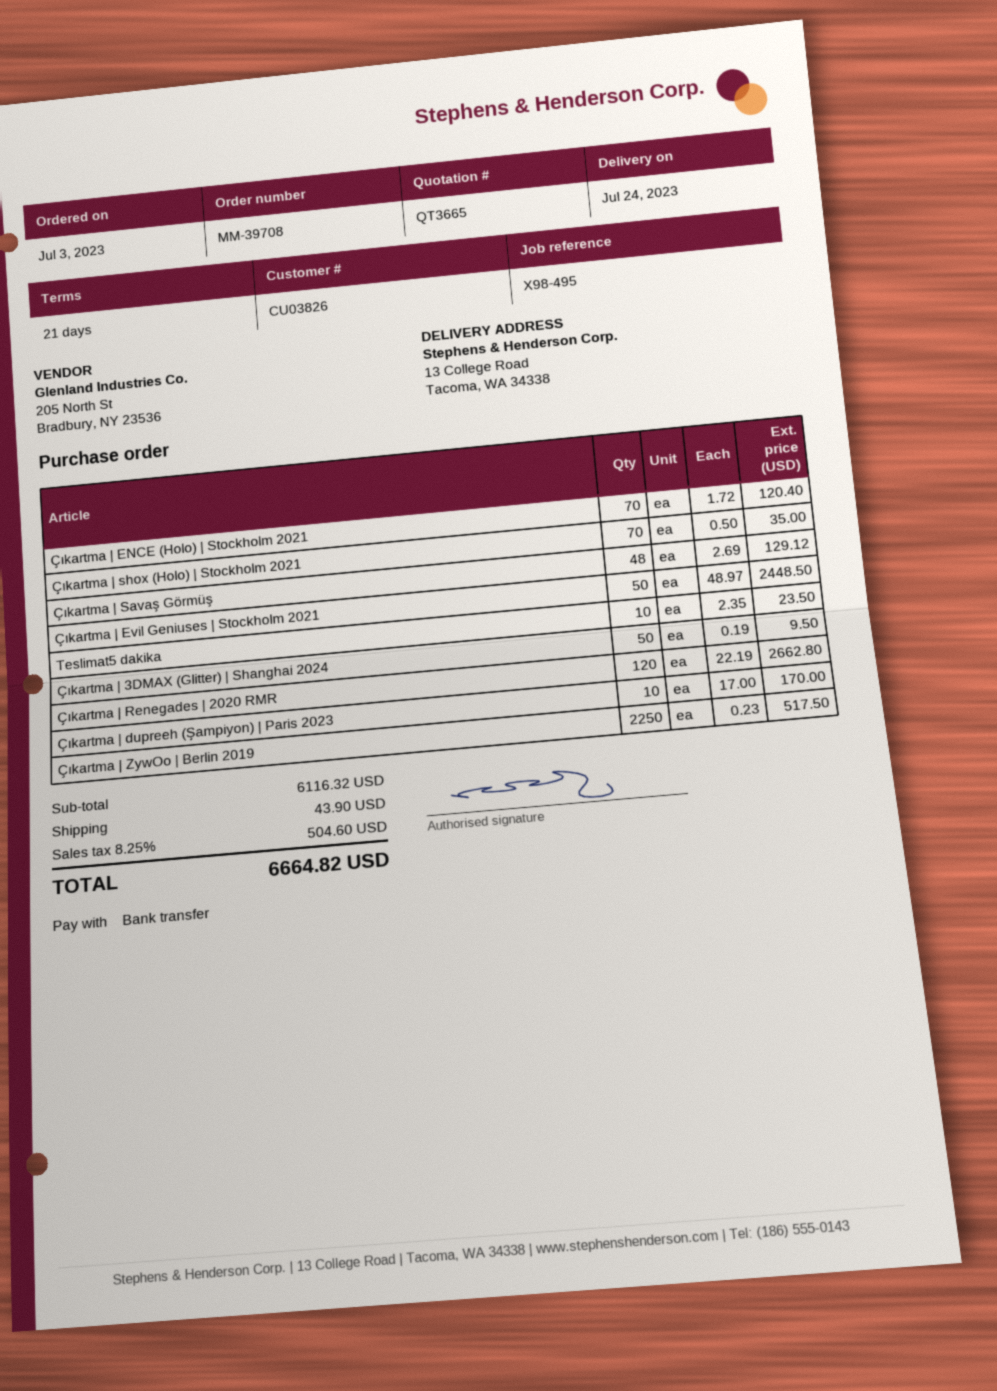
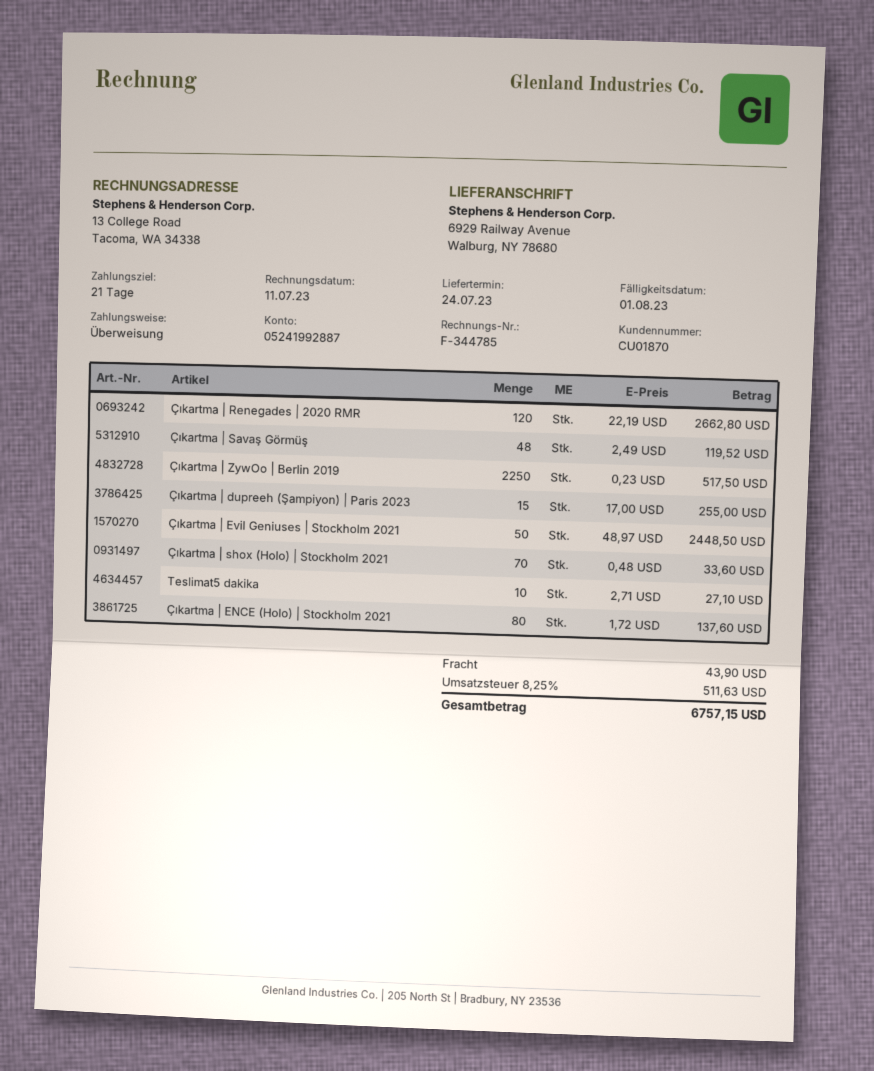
customer number: CU03826 -> CU01870
ship to: 13 College Road, Tacoma, WA 34338 -> 6929 Railway Avenue, Walburg, NY 78680
Çıkartma | ENCE (Holo) | Stockholm 2021: 70 x 1.72 = 120.40 -> 80 x 1.72 = 137.60
Çıkartma | shox (Holo) | Stockholm 2021: 70 x 0.50 = 35.00 -> 70 x 0.48 = 33.60
Çıkartma | Savaş Görmüş: 48 x 2.69 = 129.12 -> 48 x 2.49 = 119.52
Teslimat5 dakika: 10 x 2.35 = 23.50 -> 10 x 2.71 = 27.10
Çıkartma | 3DMAX (Glitter) | Shanghai 2024: 50 x 0.19 = 9.50 -> none
Çıkartma | dupreeh (Şampiyon) | Paris 2023: 10 x 17.00 = 170.00 -> 15 x 17.00 = 255.00
tax: 8.25% = 504.60 -> 8.25% = 511.63
total: 6664.82 -> 6757.15

